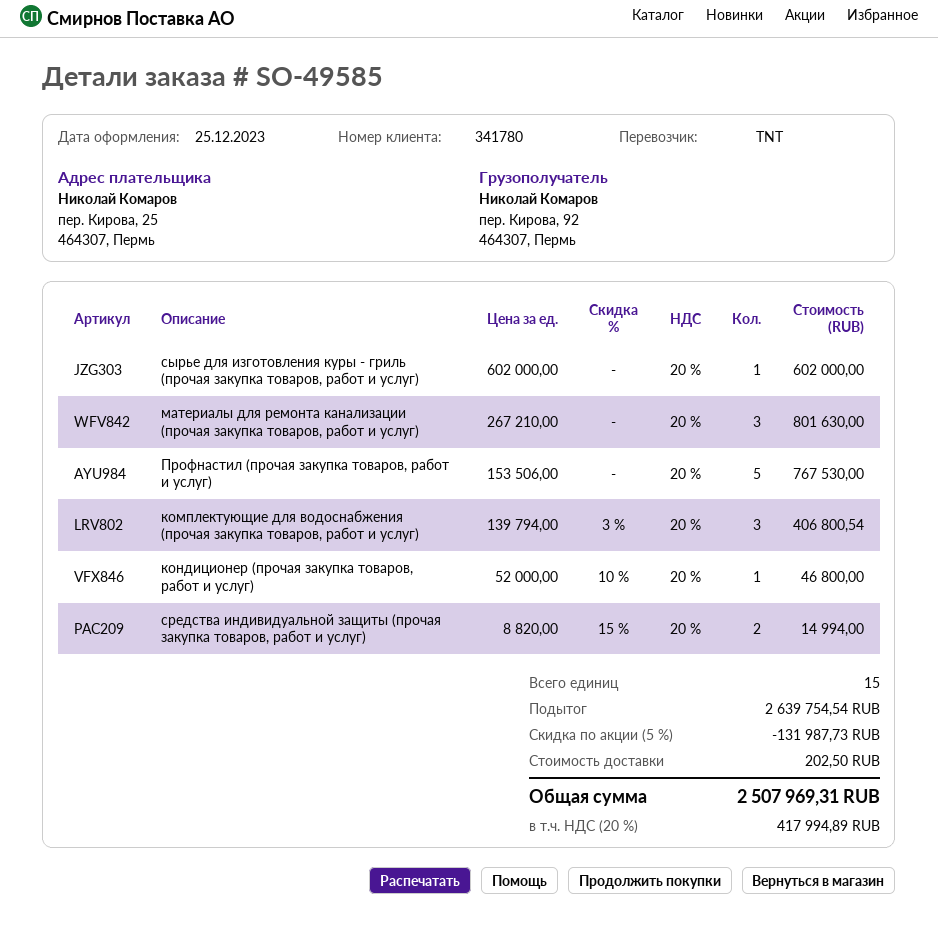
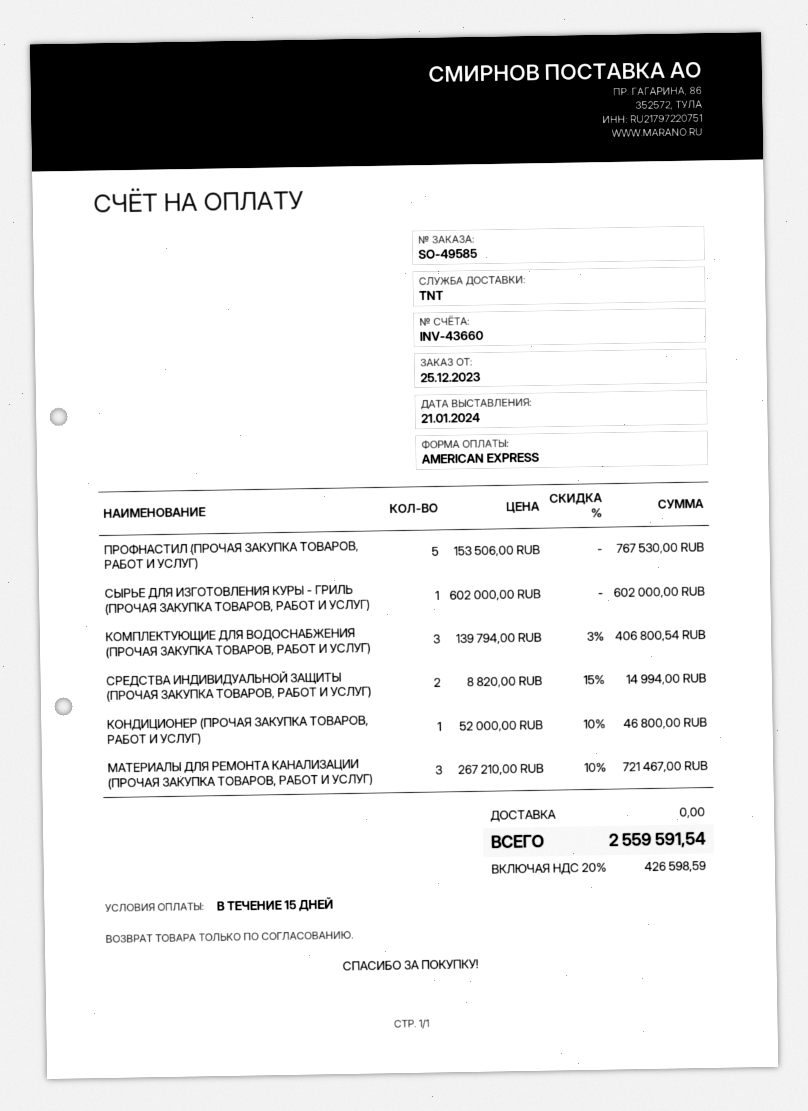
материалы для ремонта канализации (прочая закупка товаров, работ и услуг): 3 x 267210.00 = 801630.00 -> 3 x 267210.00 - 10% = 721467.00
discount: 5% = 131987.73 -> none
shipping: 202.50 -> 0.00
tax: 20% = 417994.89 -> 20% = 426598.59
total: 2507969.31 -> 2559591.54

